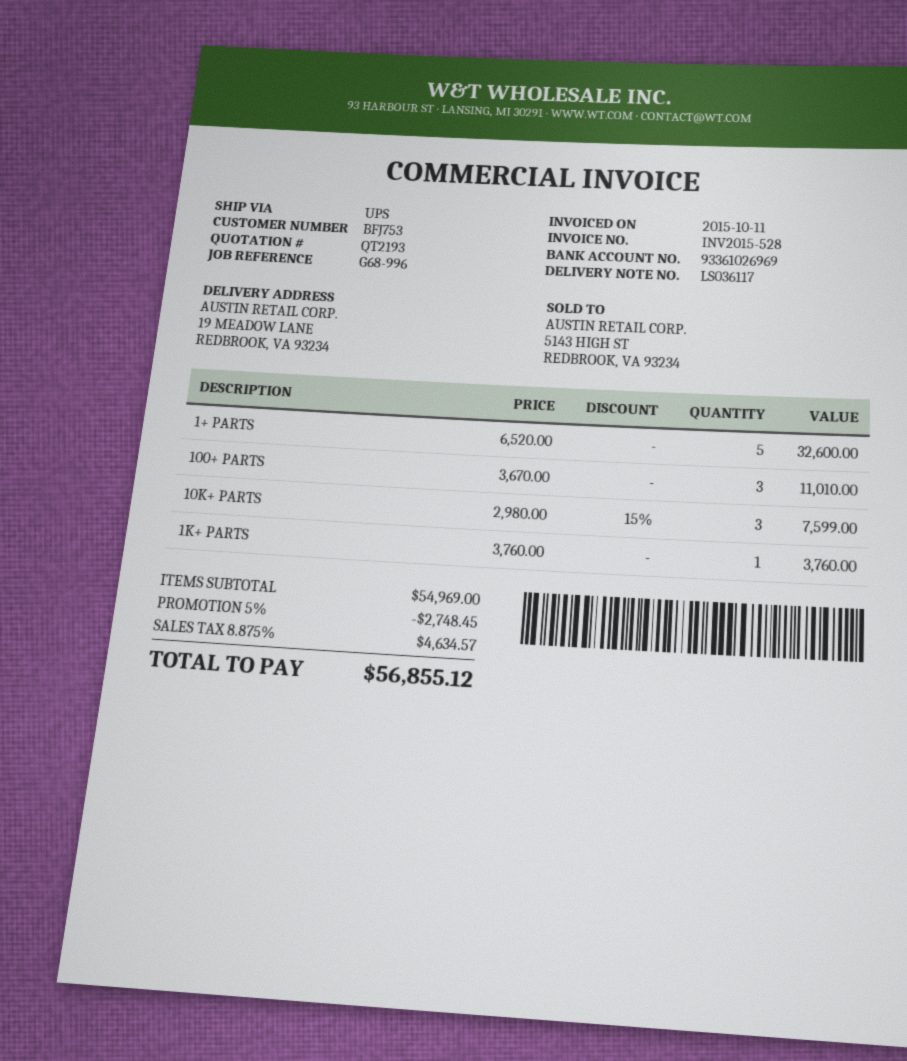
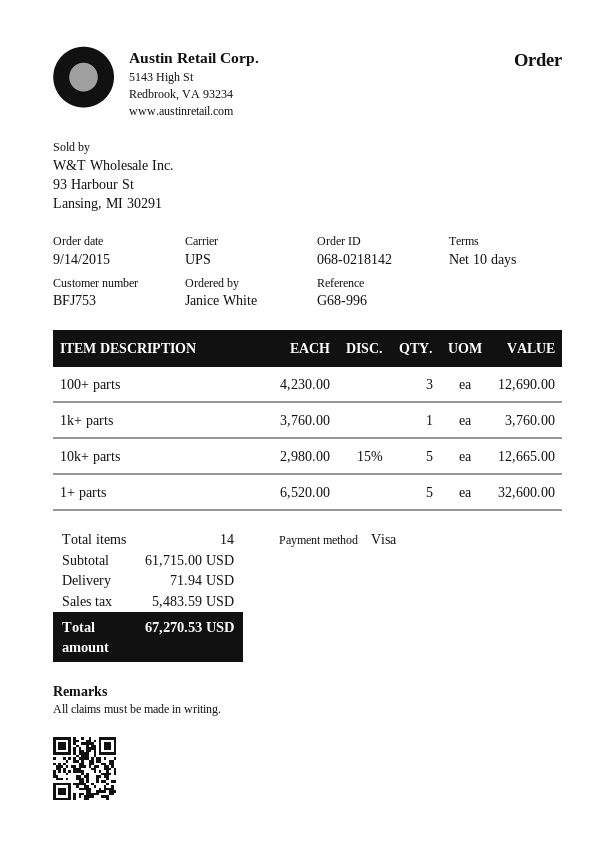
100+ PARTS: 3 x 3670.00 = 11010.00 -> 3 x 4230.00 = 12690.00
10K+ PARTS: 3 x 2980.00 - 15% = 7599.00 -> 5 x 2980.00 - 15% = 12665.00
subtotal: 54969.00 -> 61715.00
discount: 5% = 2748.45 -> none
shipping: none -> 71.94
tax: 4634.57 -> 5483.59
total: 56855.12 -> 67270.53

